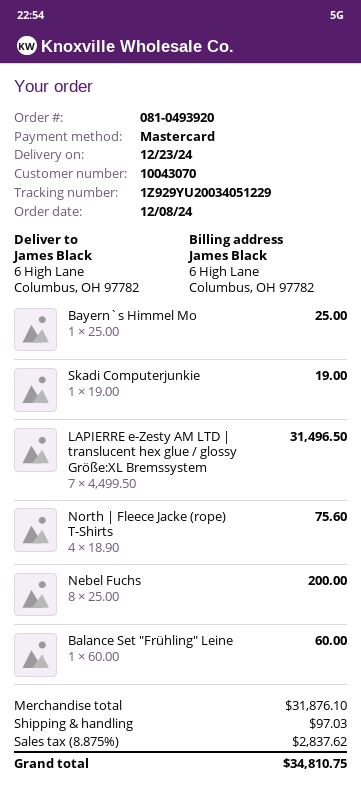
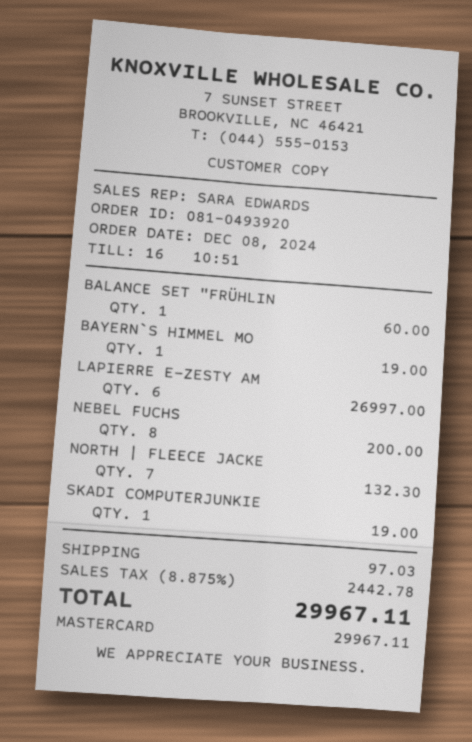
Bayern`s Himmel Mo: 1 for 25.00 -> 1 for 19.00
LAPIERRE e-Zesty AM LTD | translucent hex glue / glossy Größe:XL Bremssystem: 7 for 31496.50 -> 6 for 26997.00
North | Fleece Jacke (rope) T-Shirts: 4 for 75.60 -> 7 for 132.30
tax: 8.875% = 2837.62 -> 8.875% = 2442.78
total: 34810.75 -> 29967.11

